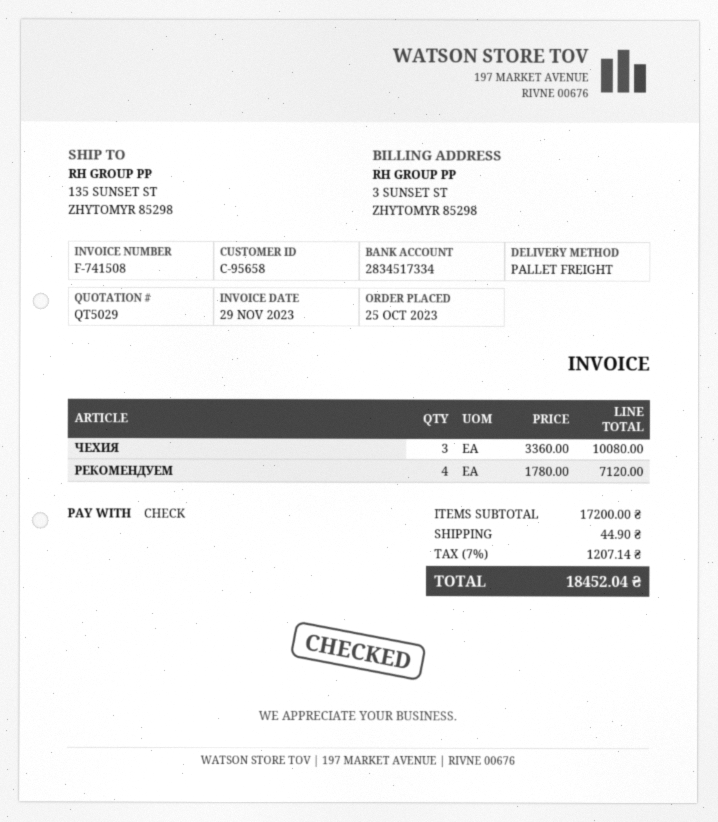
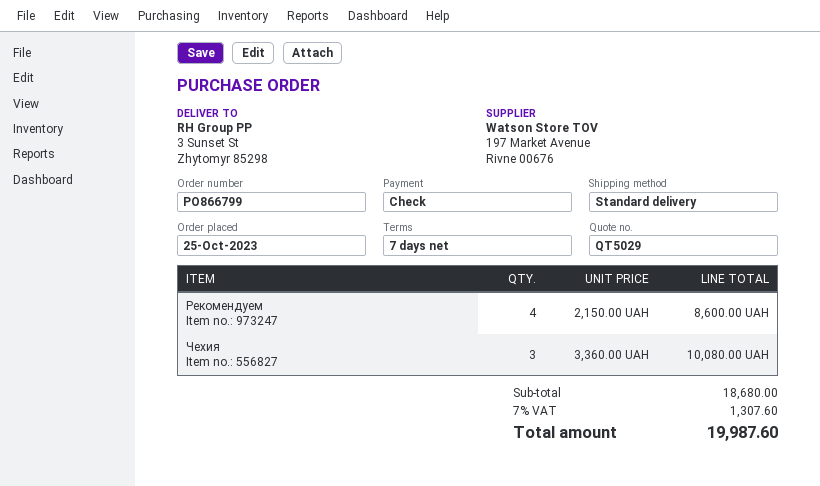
shipping method: pallet freight -> standard
ship to: 135 SUNSET ST, ZHYTOMYR 85298 -> 3 Sunset St, Zhytomyr 85298
РЕКОМЕНДУЕМ: 4 x 1780.00 = 7120.00 -> 4 x 2150.00 = 8600.00
subtotal: 17200.00 -> 18680.00
shipping: 44.90 -> none
tax: 7% = 1207.14 -> 7% = 1307.60
total: 18452.04 -> 19987.60

